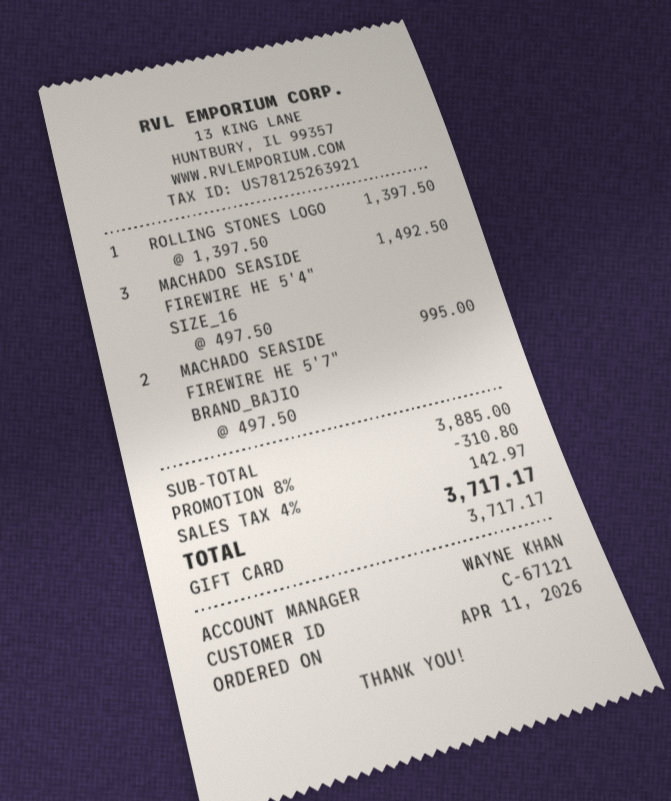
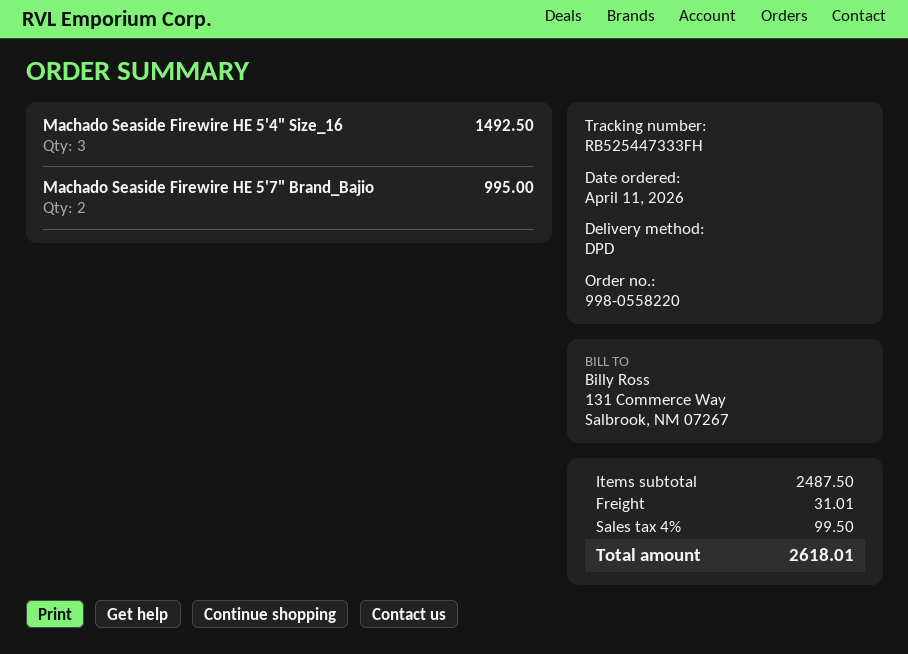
ROLLING STONES LOGO: 1 for 1397.50 -> none
subtotal: 3885.00 -> 2487.50
discount: 8% = 310.80 -> none
shipping: none -> 31.01
tax: 4% = 142.97 -> 4% = 99.50
total: 3717.17 -> 2618.01

